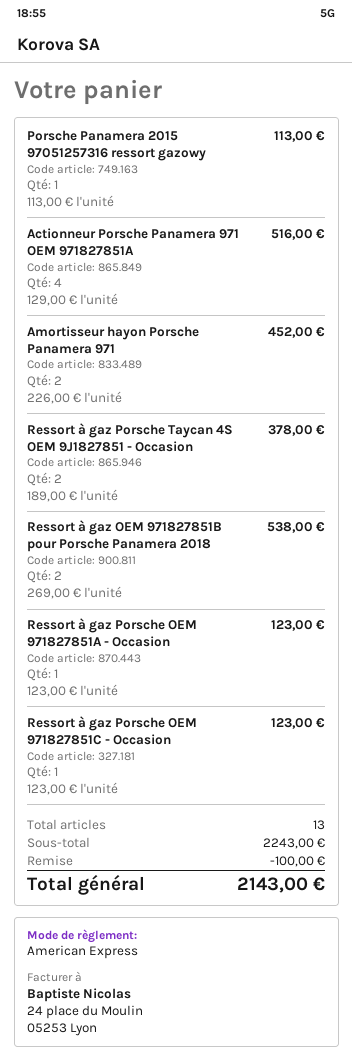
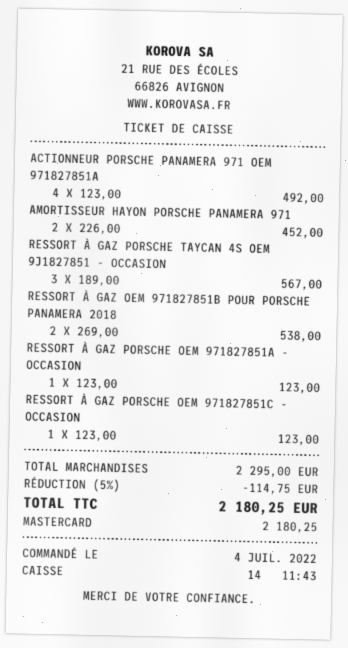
payment method: American Express -> Mastercard
Porsche Panamera 2015 97051257316 ressort gazowy: 1 x 113.00 = 113.00 -> none
Actionneur Porsche Panamera 971 OEM 971827851A: 4 x 129.00 = 516.00 -> 4 x 123.00 = 492.00
Ressort à gaz Porsche Taycan 4S OEM 9J1827851 - Occasion: 2 x 189.00 = 378.00 -> 3 x 189.00 = 567.00
subtotal: 2243.00 -> 2295.00
discount: 100.00 -> 114.75
total: 2143.00 -> 2180.25

